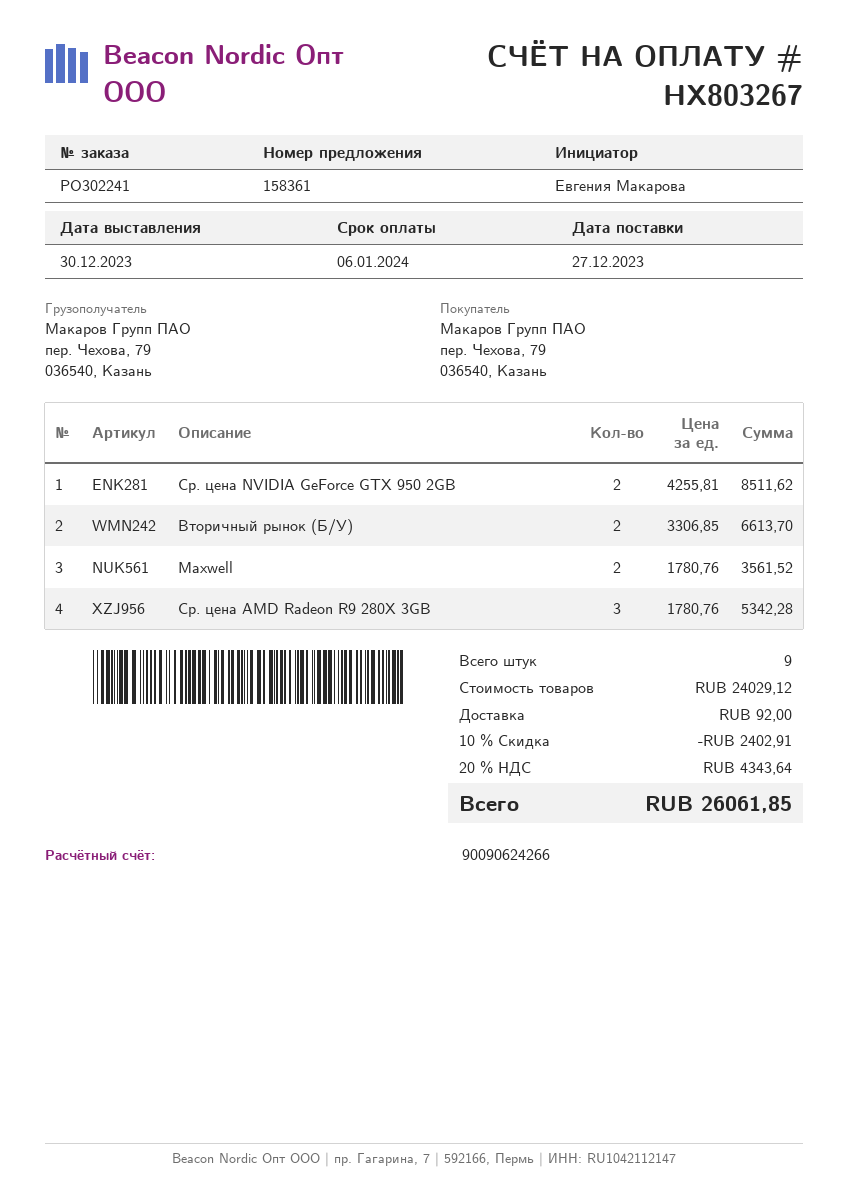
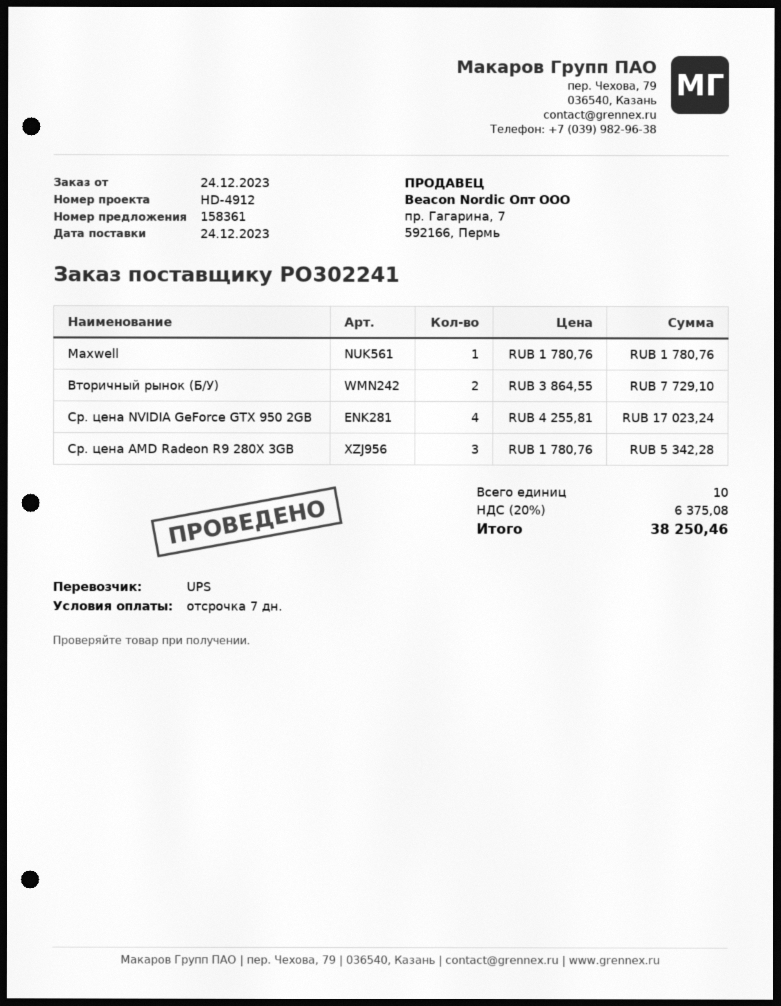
delivery date: 2023-12-27 -> 2023-12-24
Ср. цена NVIDIA GeForce GTX 950 2GB: 2 x 4255.81 = 8511.62 -> 4 x 4255.81 = 17023.24
Вторичный рынок (Б/У): 2 x 3306.85 = 6613.70 -> 2 x 3864.55 = 7729.10
Maxwell: 2 x 1780.76 = 3561.52 -> 1 x 1780.76 = 1780.76
total quantity: 9 -> 10
discount: 10% = 2402.91 -> none
shipping: 92.00 -> none
tax: 20% = 4343.64 -> 20% = 6375.08
total: 26061.85 -> 38250.46

